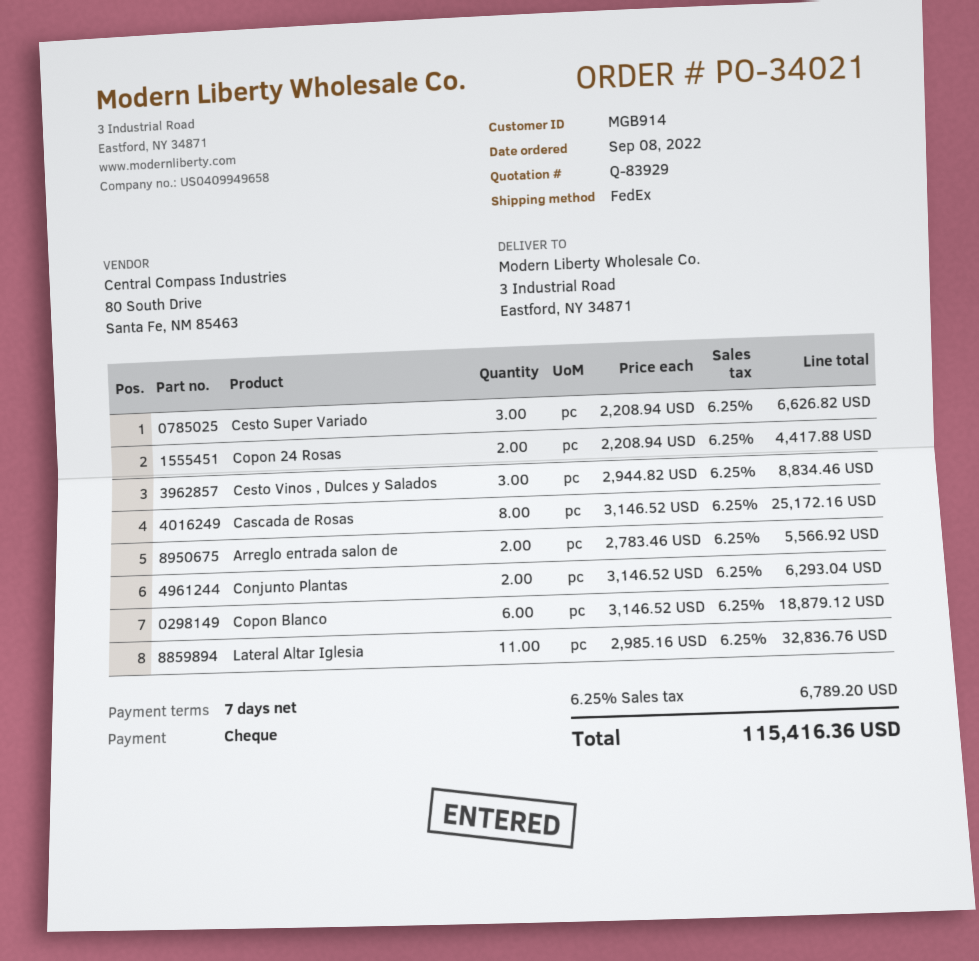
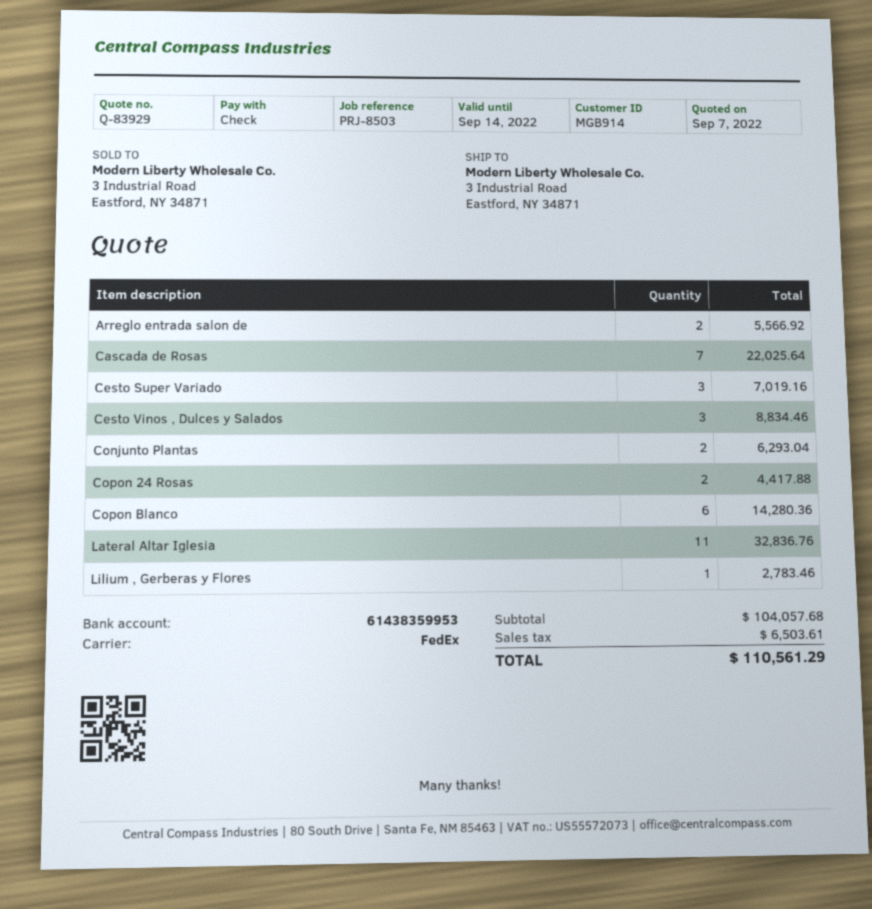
Cesto Super Variado: 3 for 6626.82 -> 3 for 7019.16
Cascada de Rosas: 8 for 25172.16 -> 7 for 22025.64
Copon Blanco: 6 for 18879.12 -> 6 for 14280.36
Lilium , Gerberas y Flores: none -> 1 for 2783.46
tax: 6789.20 -> 6503.61
total: 115416.36 -> 110561.29

